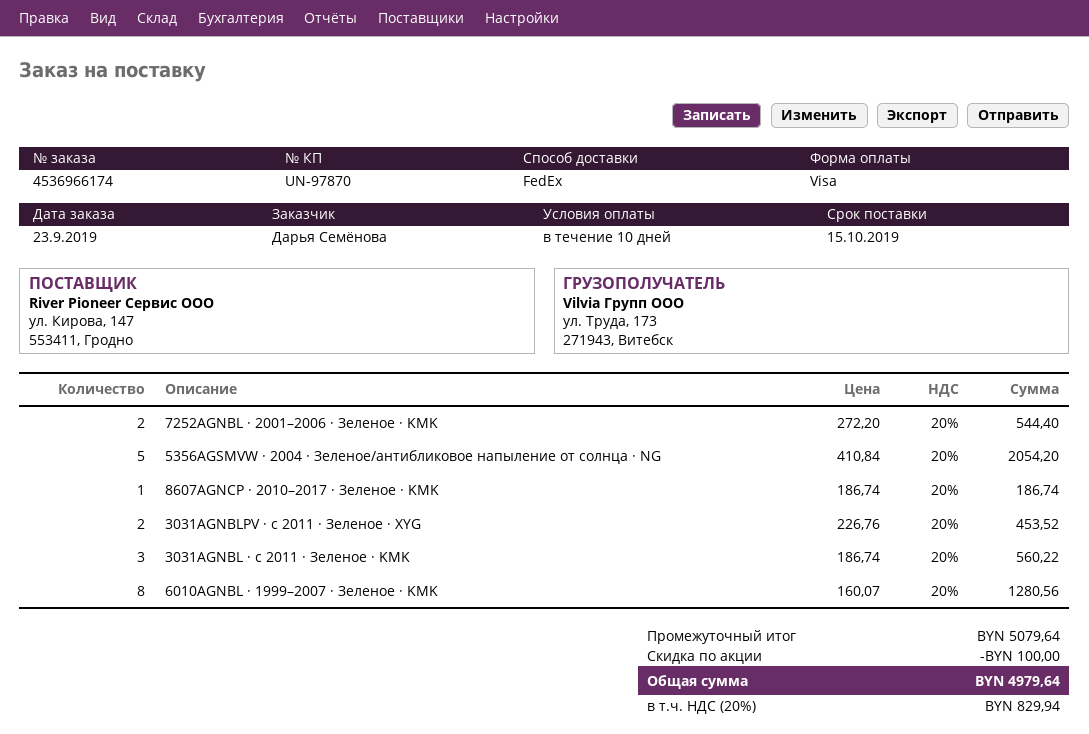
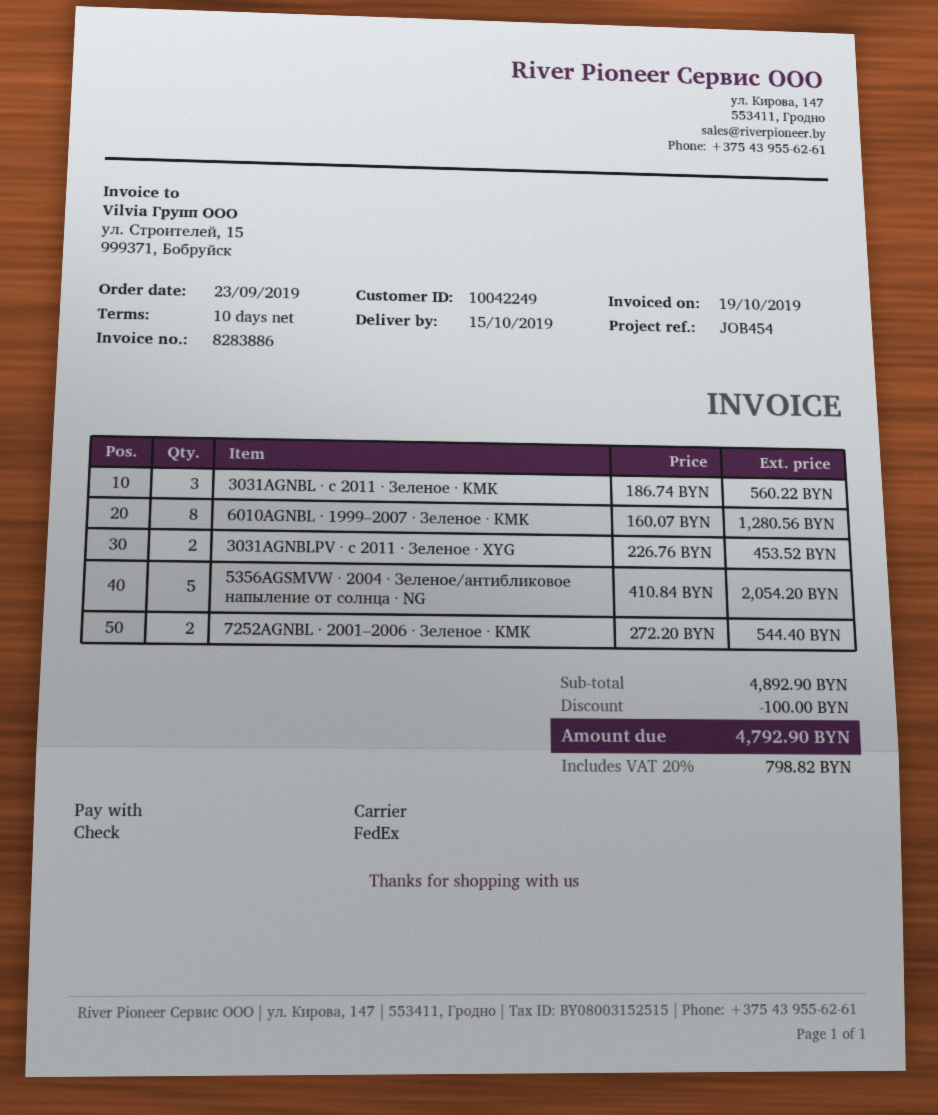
payment method: Visa -> cheque
8607AGNCP · 2010–2017 · Зеленое · KMK: 1 x 186.74 = 186.74 -> none
subtotal: 5079.64 -> 4892.90
tax: 20% = 829.94 -> 20% = 798.82
total: 4979.64 -> 4792.90

